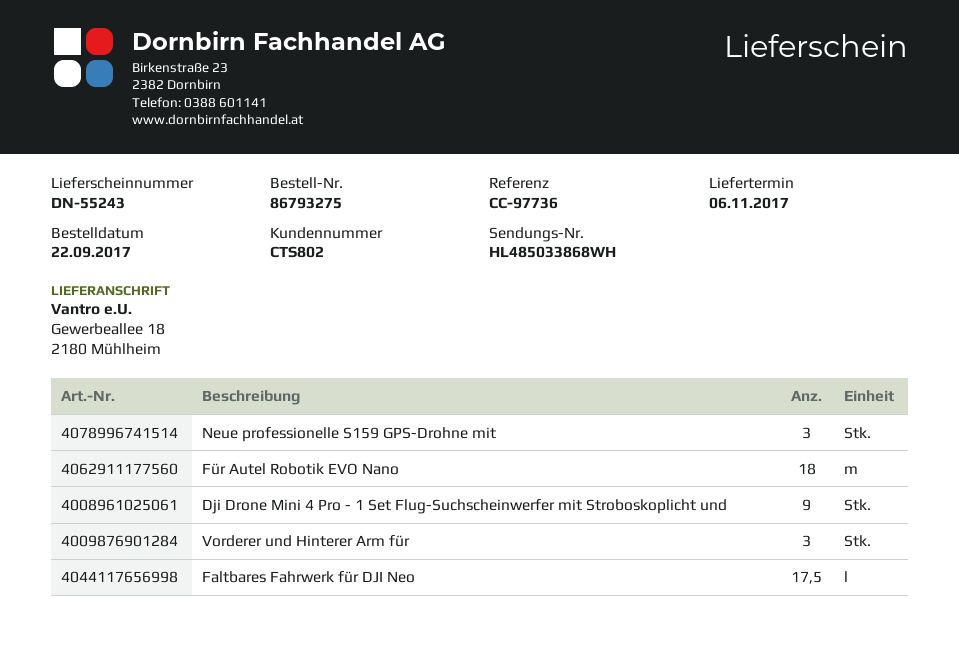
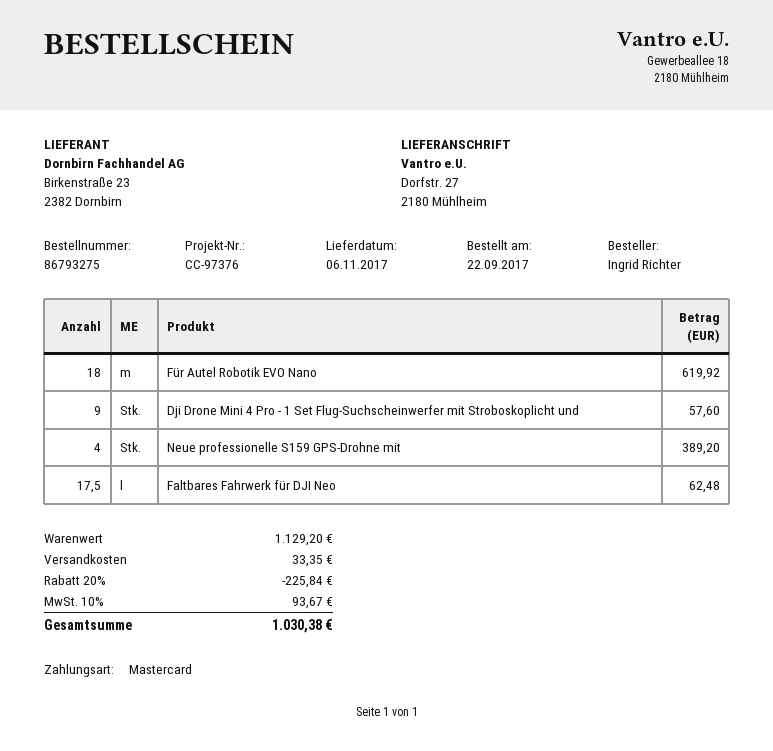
reference: CC-97736 -> CC-97376
ship to: Gewerbeallee 18, 2180 Mühlheim -> Dorfstr. 27, 2180 Mühlheim
Neue professionelle S159 GPS-Drohne mit: 3 -> 4
Vorderer und Hinterer Arm für: 3 -> none

